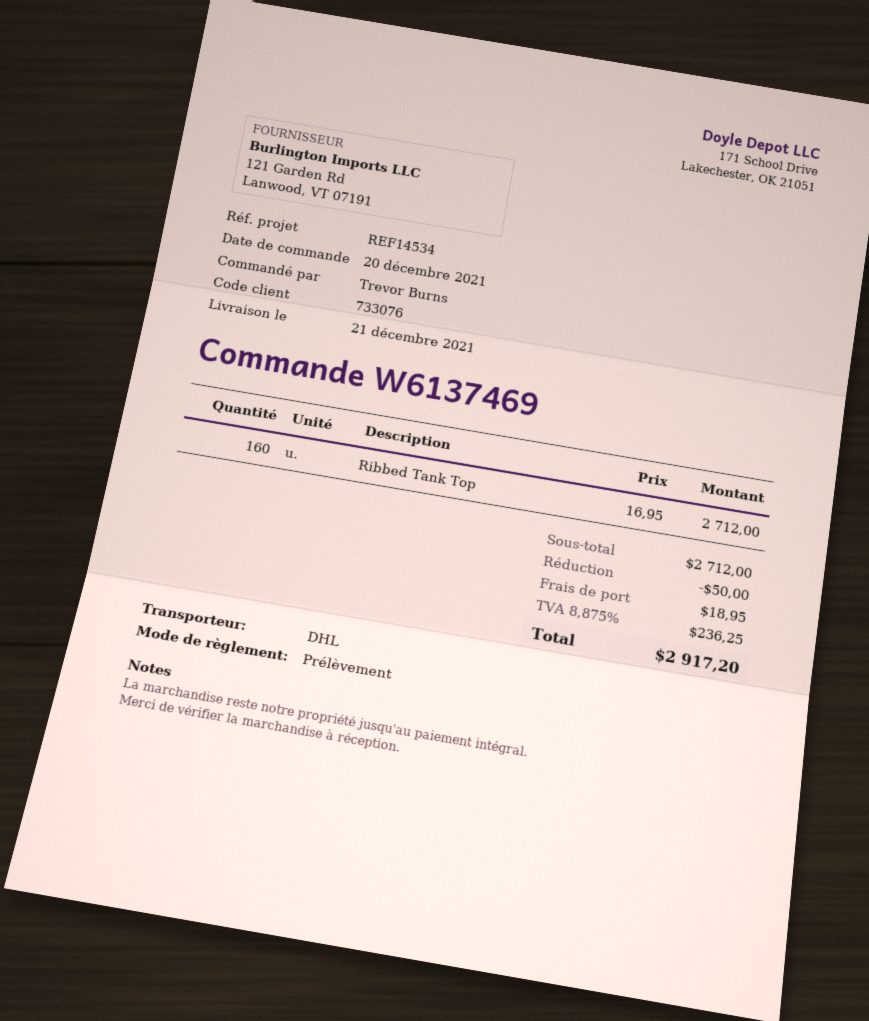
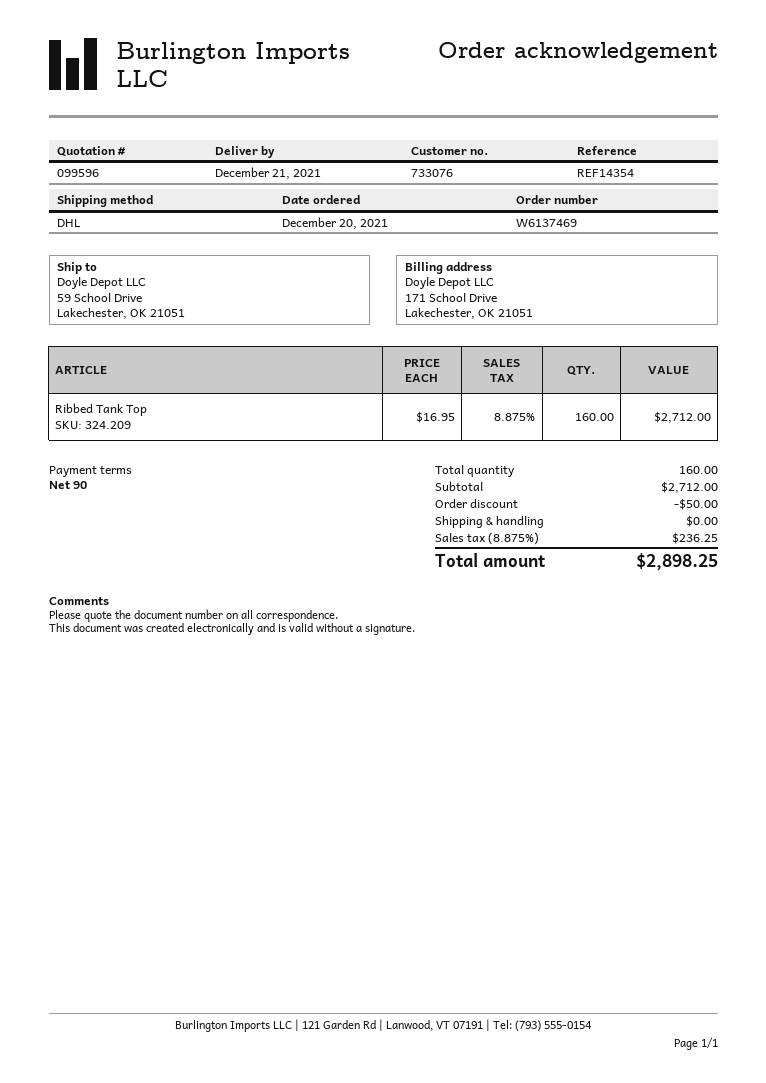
reference: REF14534 -> REF14354
shipping: 18.95 -> 0.00
total: 2917.20 -> 2898.25

